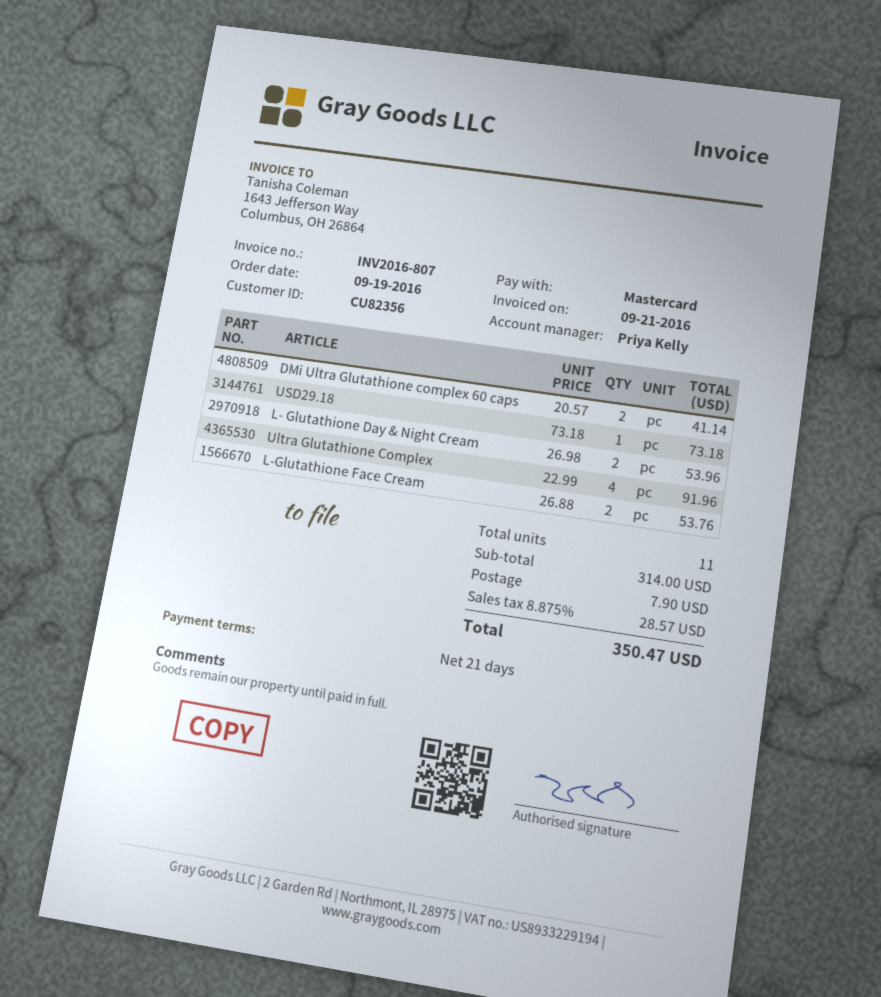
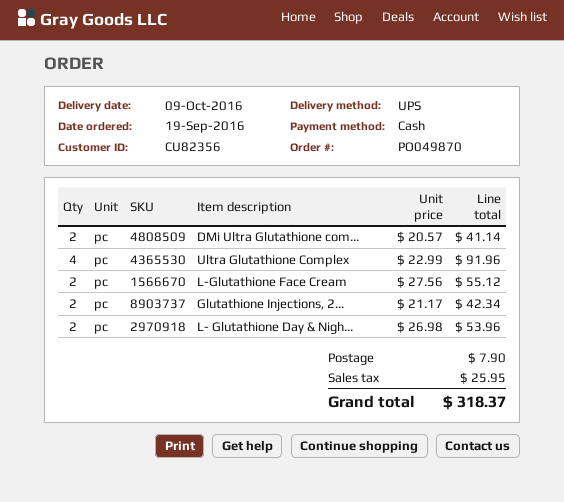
payment method: Mastercard -> cash
USD29.18: 1 x 73.18 = 73.18 -> none
L-Glutathione Face Cream: 2 x 26.88 = 53.76 -> 2 x 27.56 = 55.12
Glutathione Injections, 2...: none -> 2 x 21.17 = 42.34
tax: 28.57 -> 25.95
total: 350.47 -> 318.37

